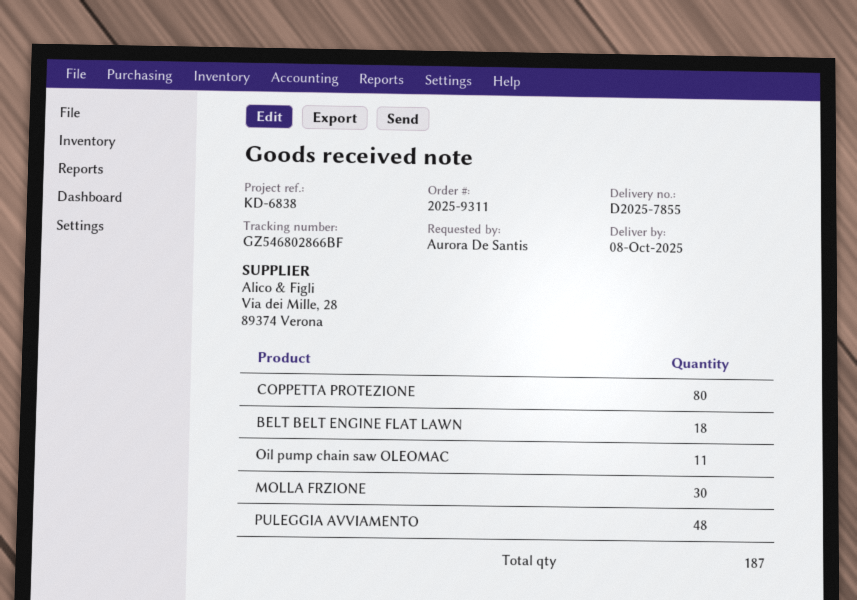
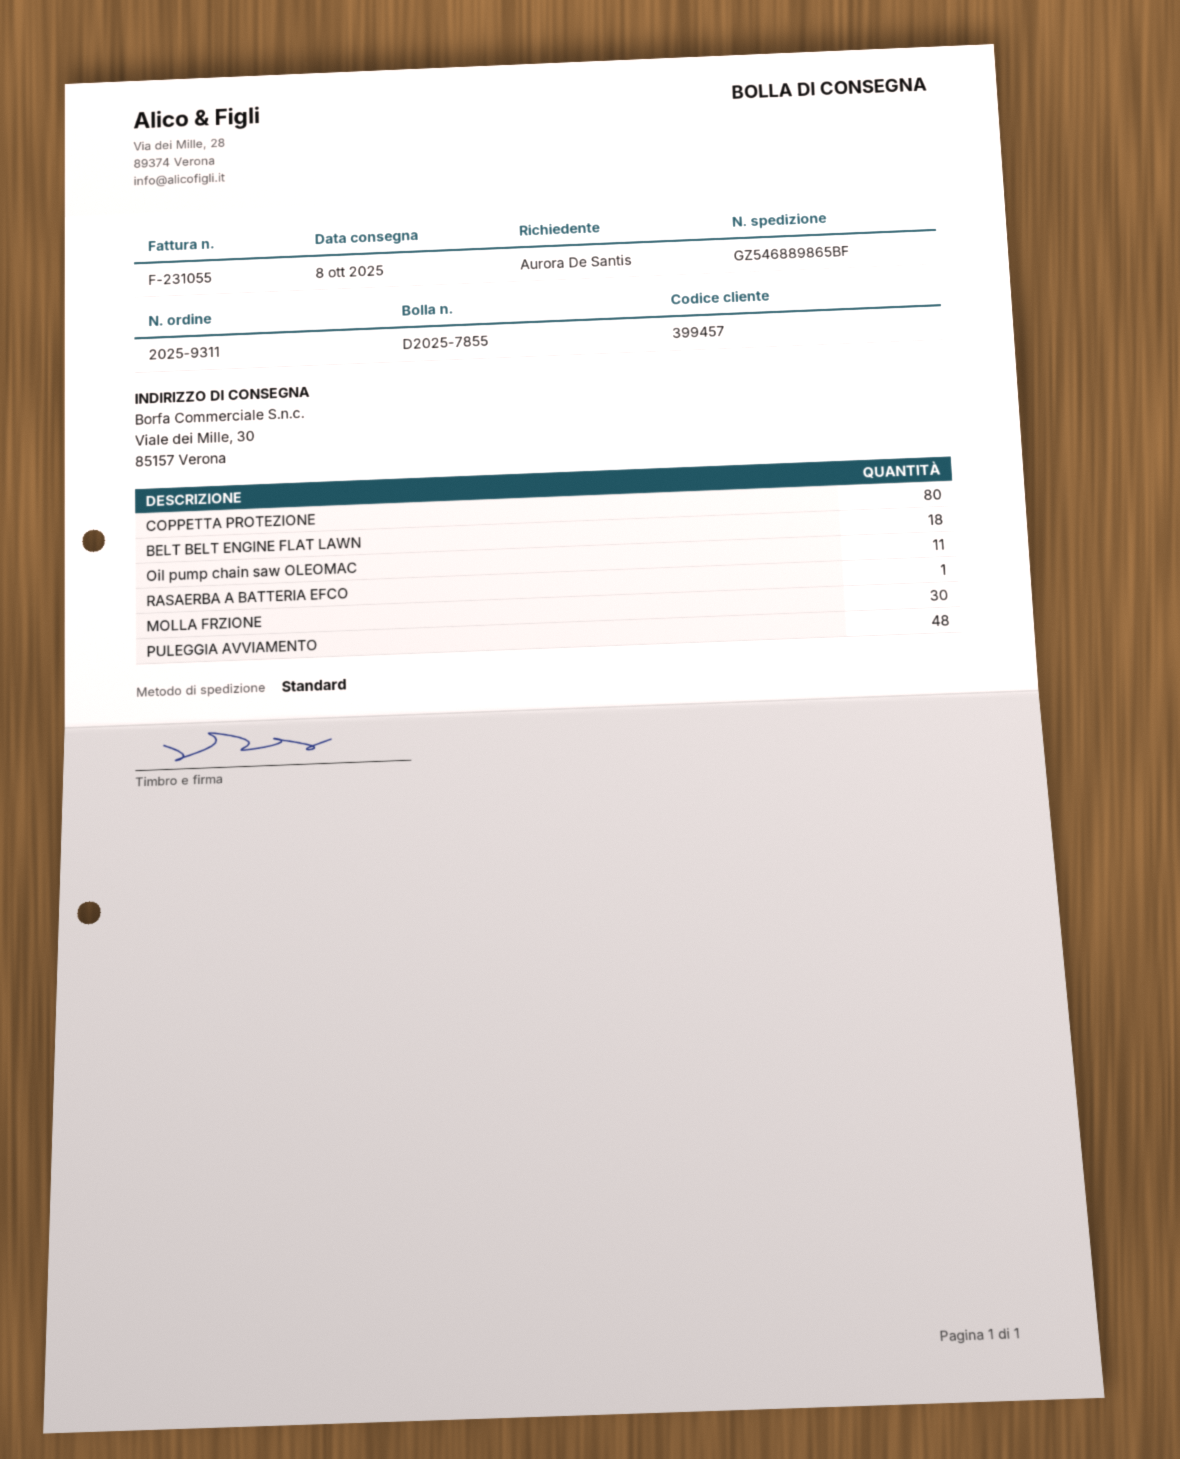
tracking number: GZ546802866BF -> GZ546889865BF
RASAERBA A BATTERIA EFCO: none -> 1

